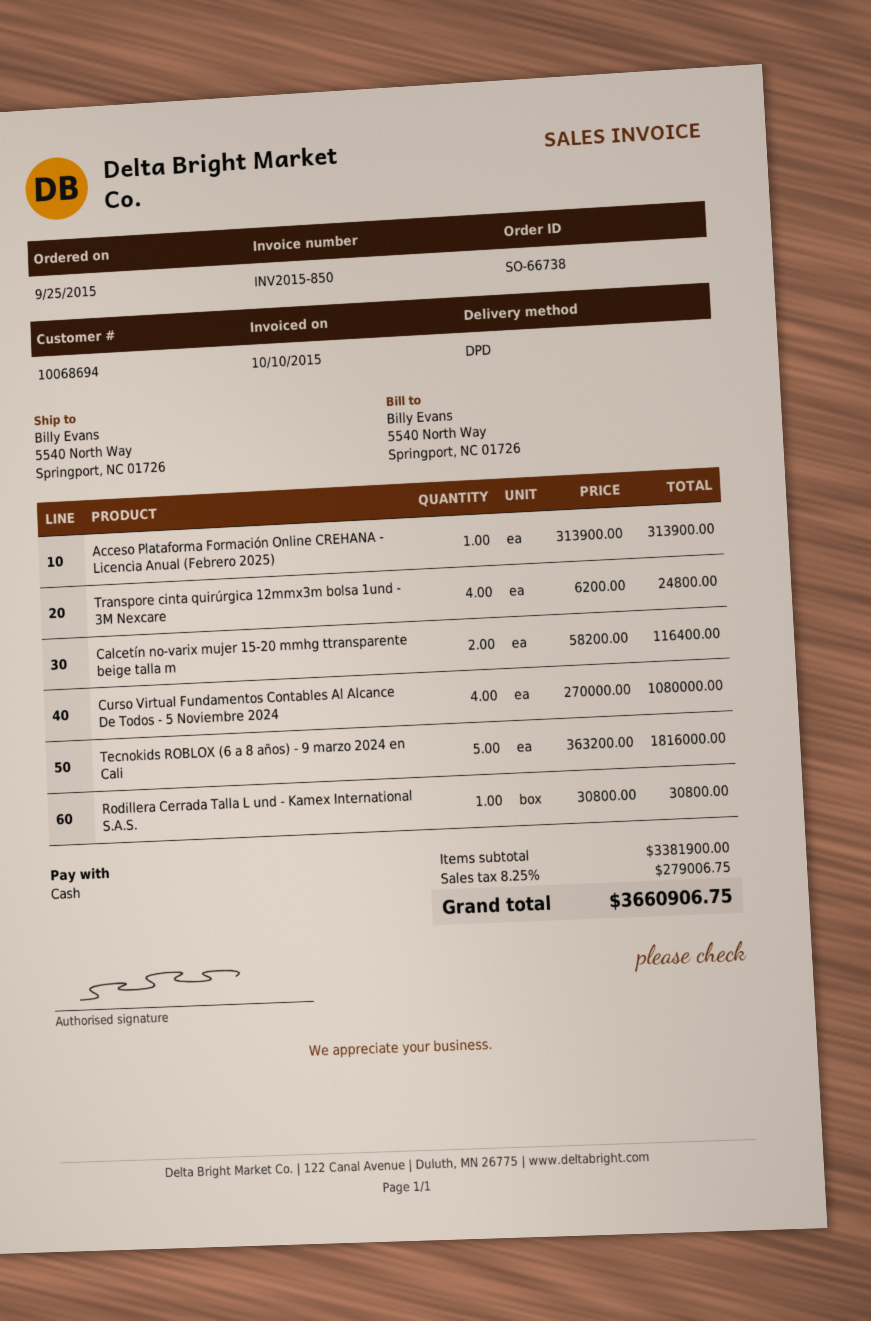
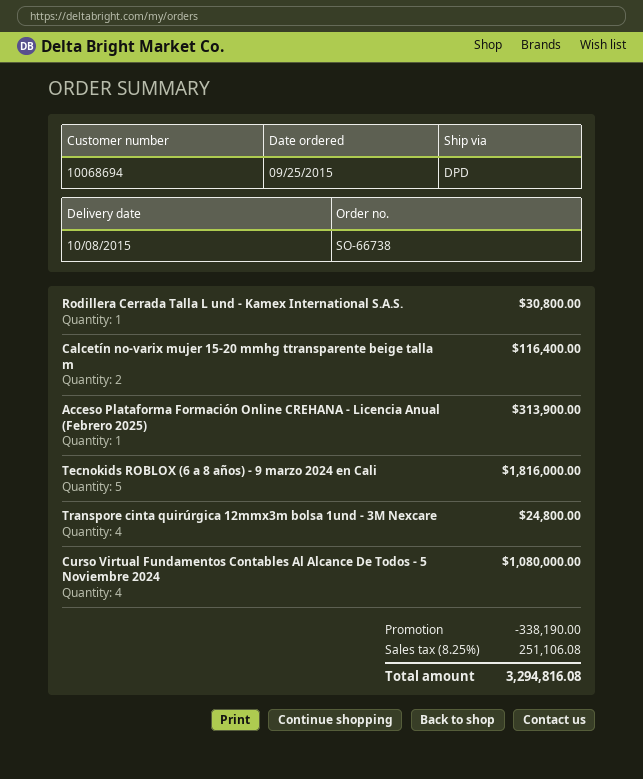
discount: none -> 338190.00
tax: 8.25% = 279006.75 -> 8.25% = 251106.08
total: 3660906.75 -> 3294816.08

